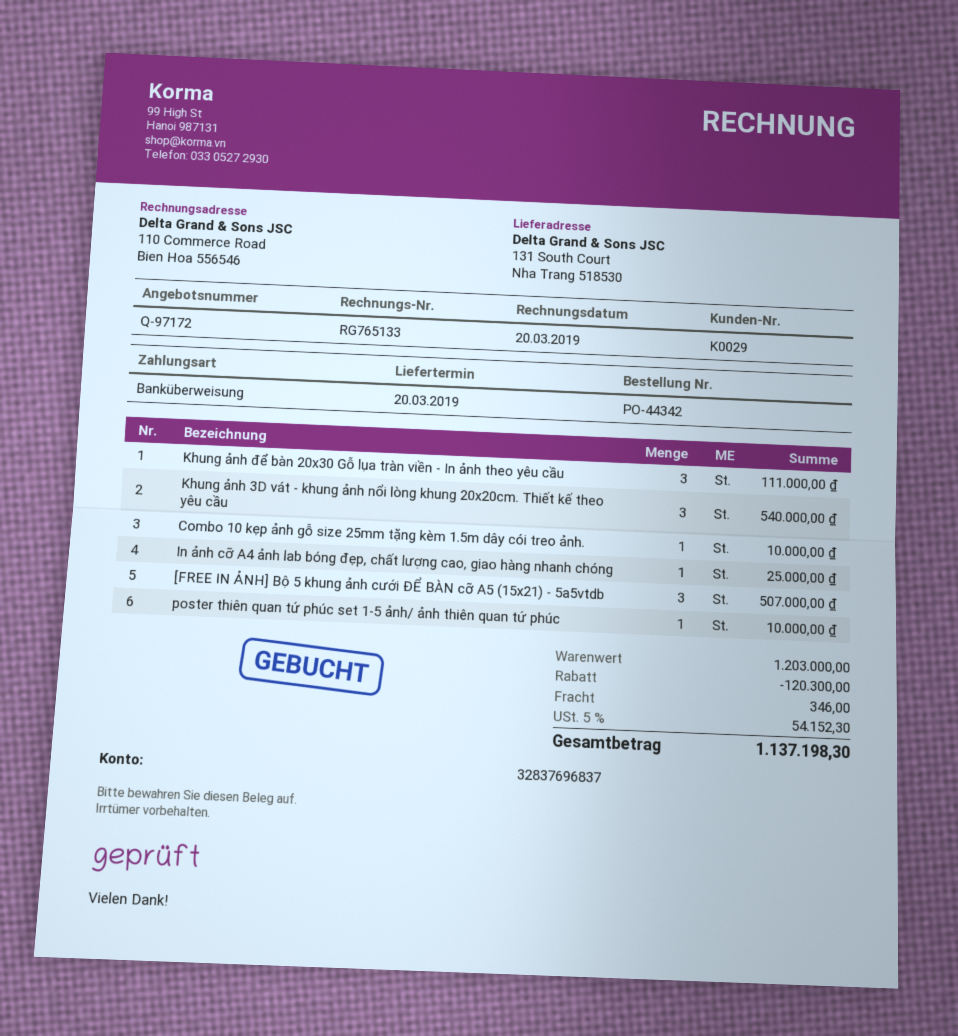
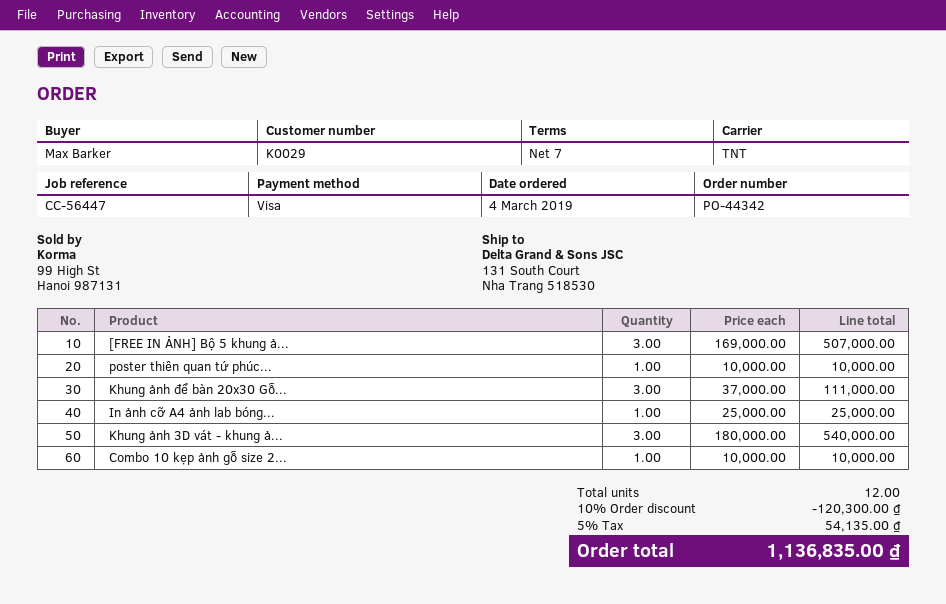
payment method: bank transfer -> Visa
shipping: 346.00 -> none
tax: 5% = 54152.30 -> 5% = 54135.00
total: 1137198.30 -> 1136835.00

